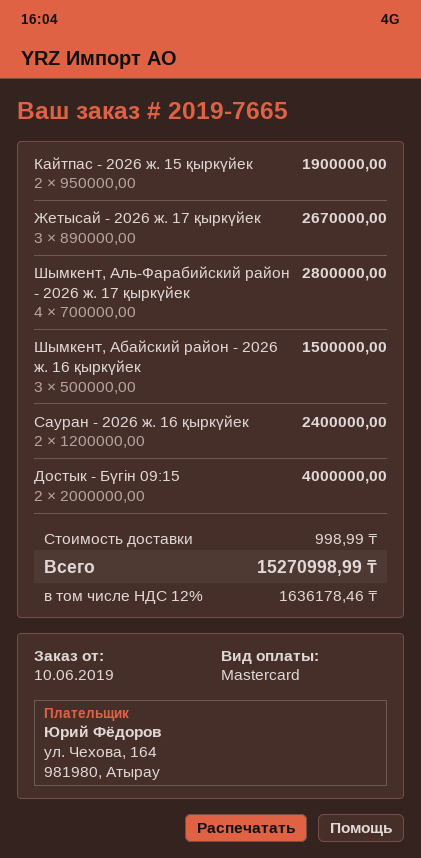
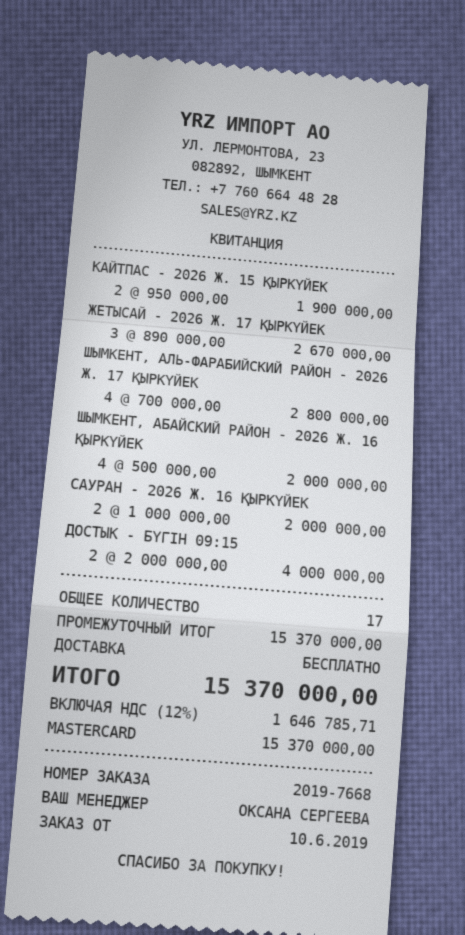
order number: 2019-7665 -> 2019-7668
Шымкент, Абайский район - 2026 ж. 16 қыркүйек: 3 x 500000.00 = 1500000.00 -> 4 x 500000.00 = 2000000.00
Сауран - 2026 ж. 16 қыркүйек: 2 x 1200000.00 = 2400000.00 -> 2 x 1000000.00 = 2000000.00
shipping: 998.99 -> 0.00
tax: 12% = 1636178.46 -> 12% = 1646785.71
total: 15270998.99 -> 15370000.00

